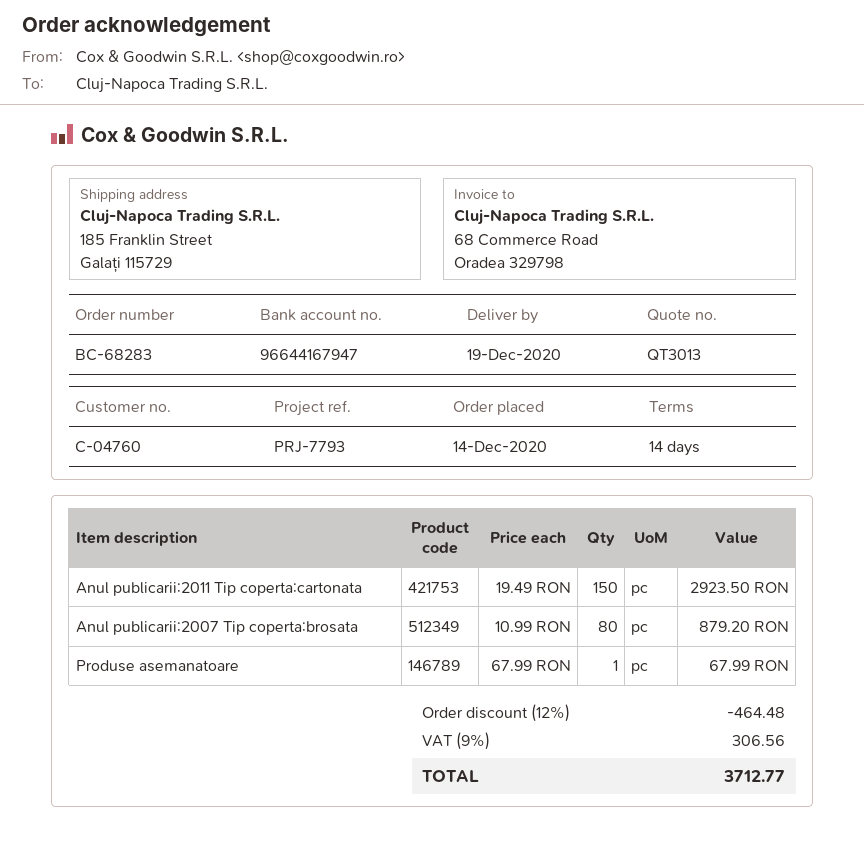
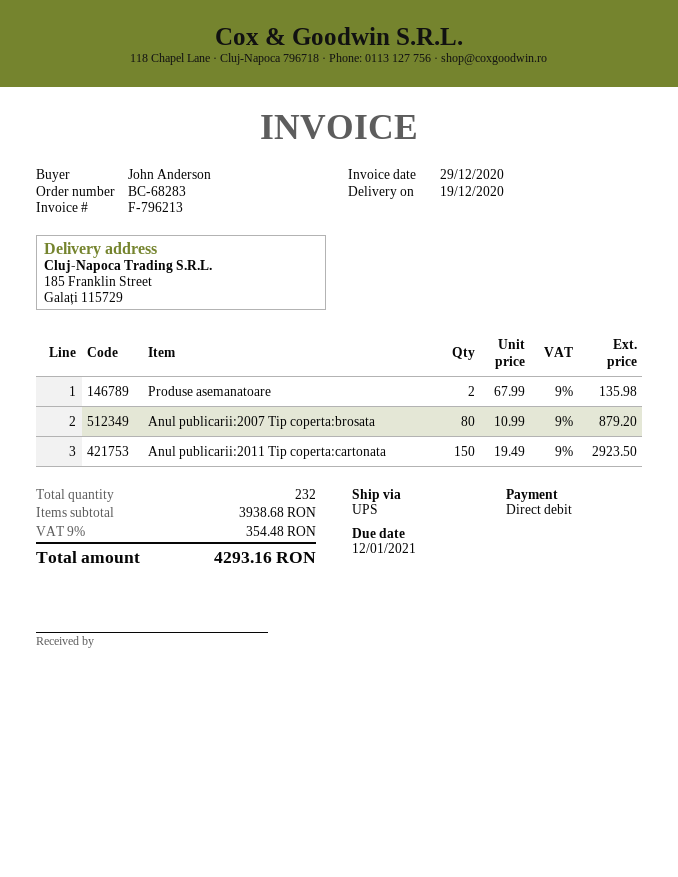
Produse asemanatoare: 1 x 67.99 = 67.99 -> 2 x 67.99 = 135.98
discount: 12% = 464.48 -> none
tax: 9% = 306.56 -> 9% = 354.48
total: 3712.77 -> 4293.16

